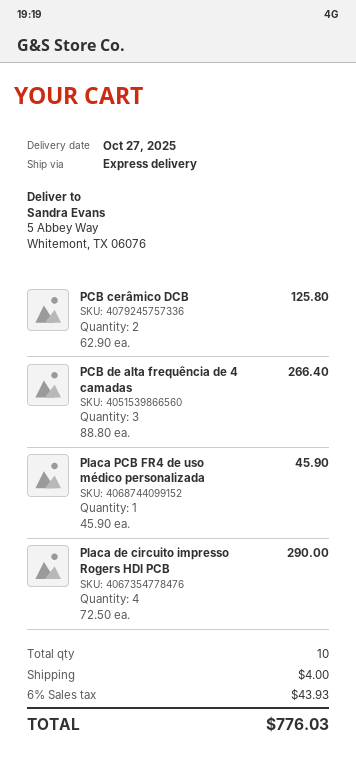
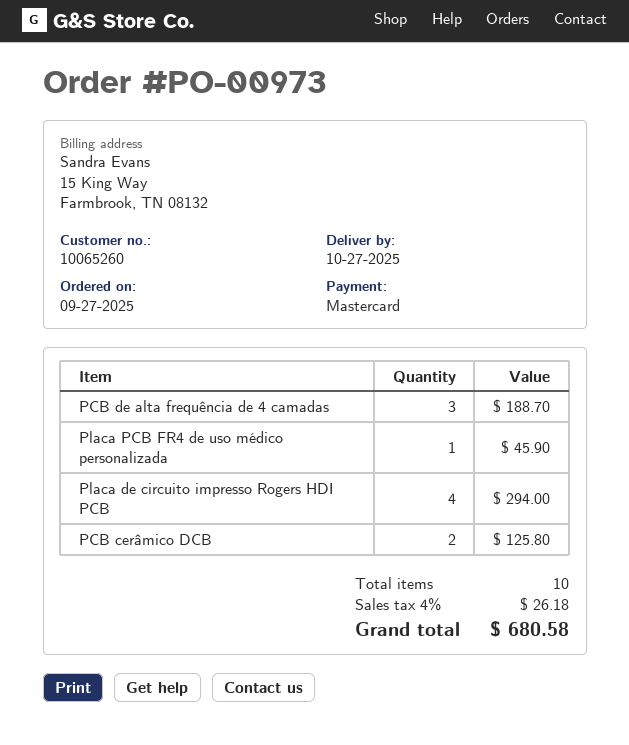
PCB de alta frequência de 4 camadas: 3 for 266.40 -> 3 for 188.70
Placa de circuito impresso Rogers HDI PCB: 4 for 290.00 -> 4 for 294.00
shipping: 4.00 -> none
tax: 6% = 43.93 -> 4% = 26.18
total: 776.03 -> 680.58

